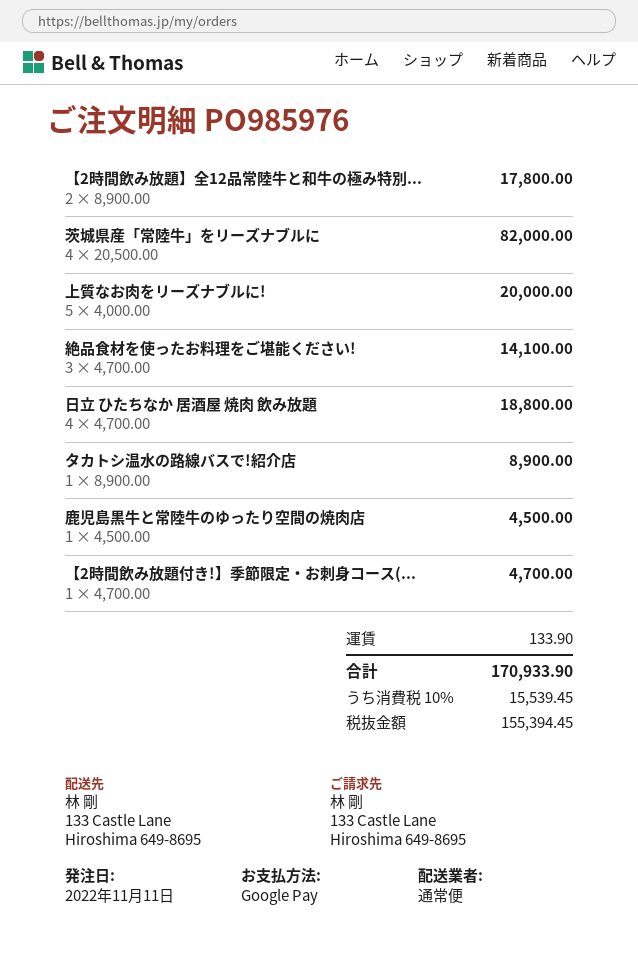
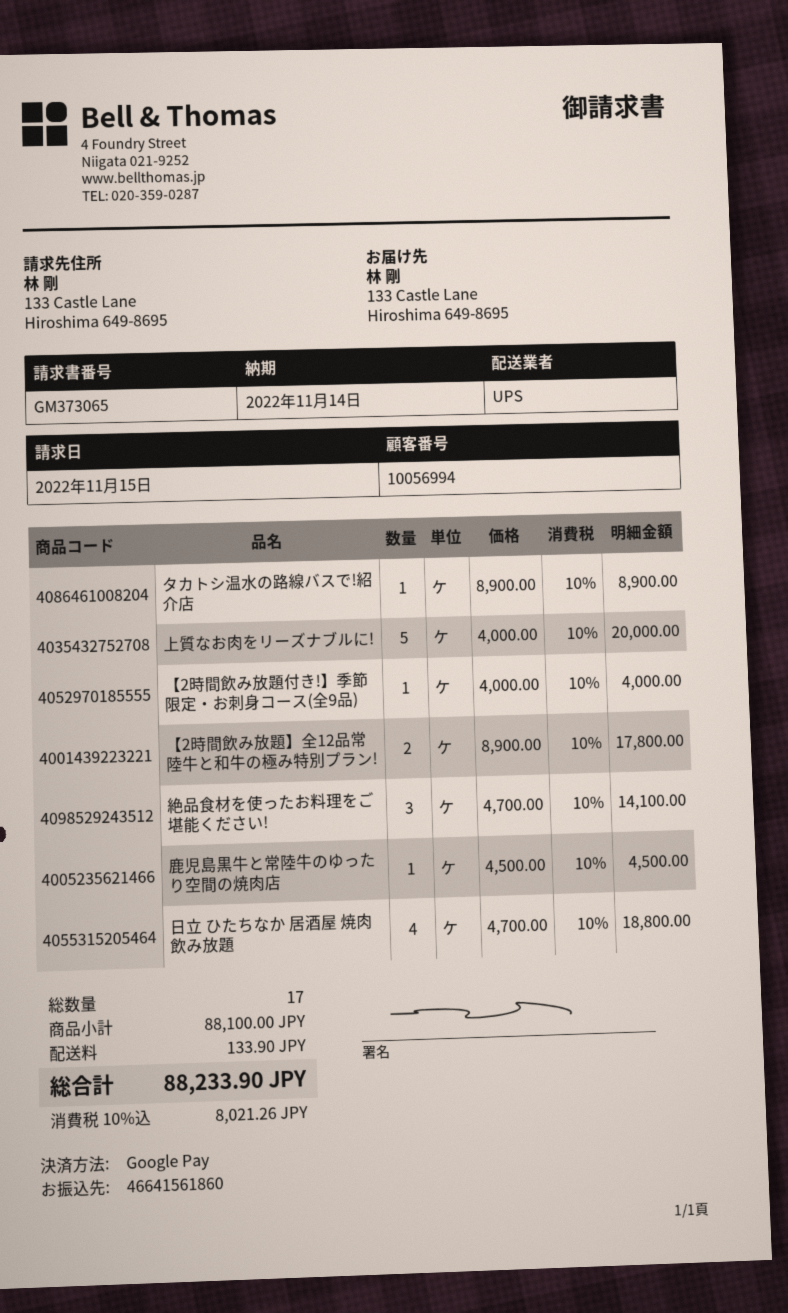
shipping method: standard -> UPS
茨城県産「常陸牛」をリーズナブルに: 4 x 20500.00 = 82000.00 -> none
【2時間飲み放題付き!】季節限定・お刺身コース(...: 1 x 4700.00 = 4700.00 -> 1 x 4000.00 = 4000.00
tax: 10% = 15539.45 -> 10% = 8021.26
total: 170933.90 -> 88233.90

